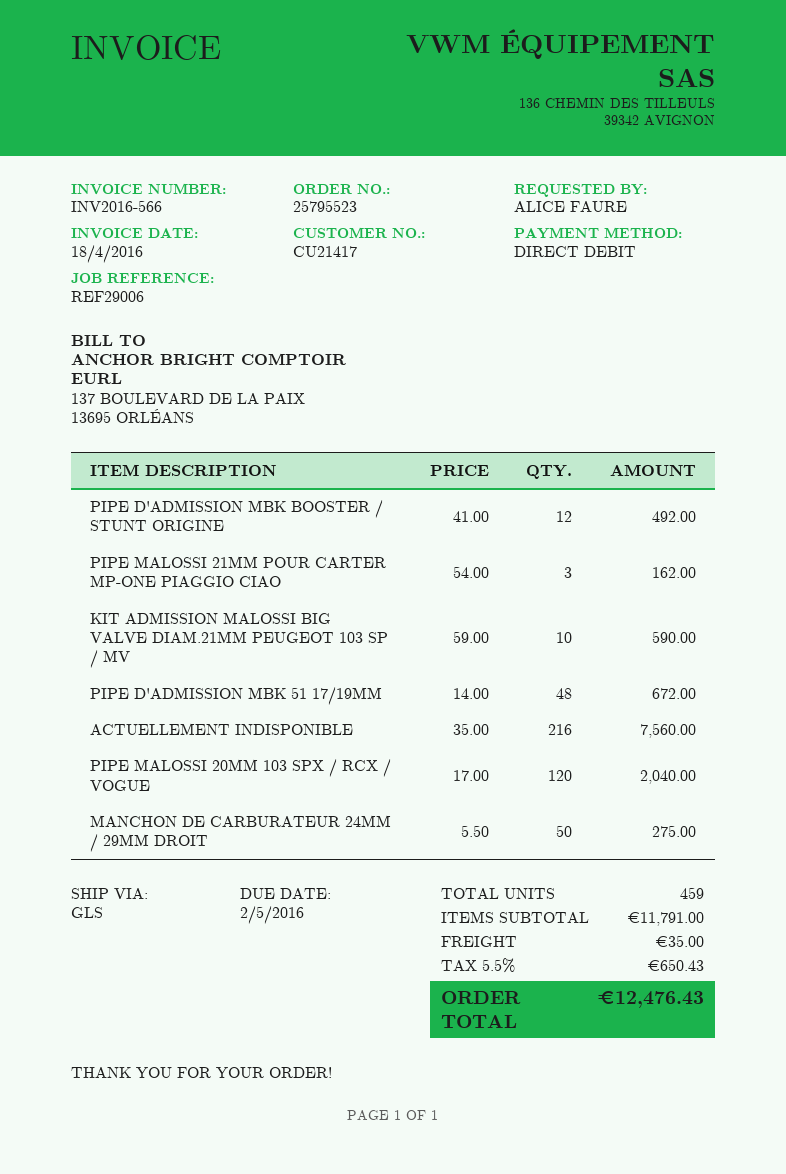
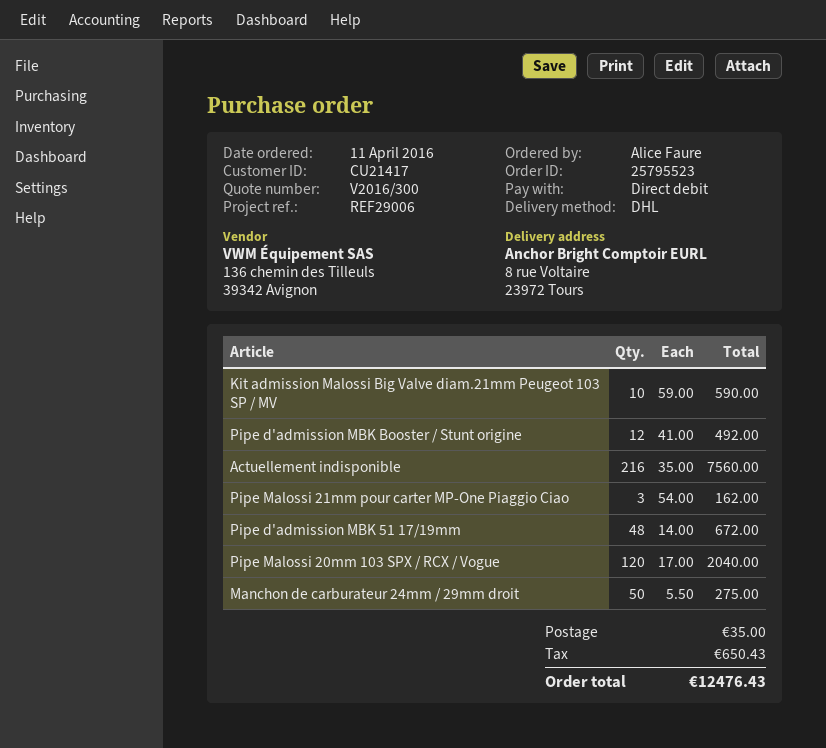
shipping method: GLS -> DHL

